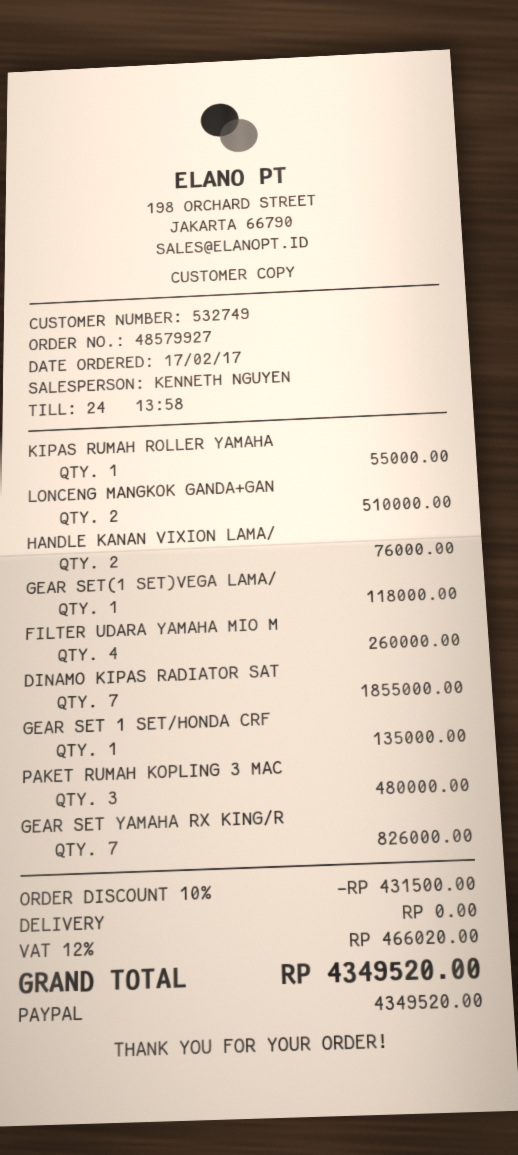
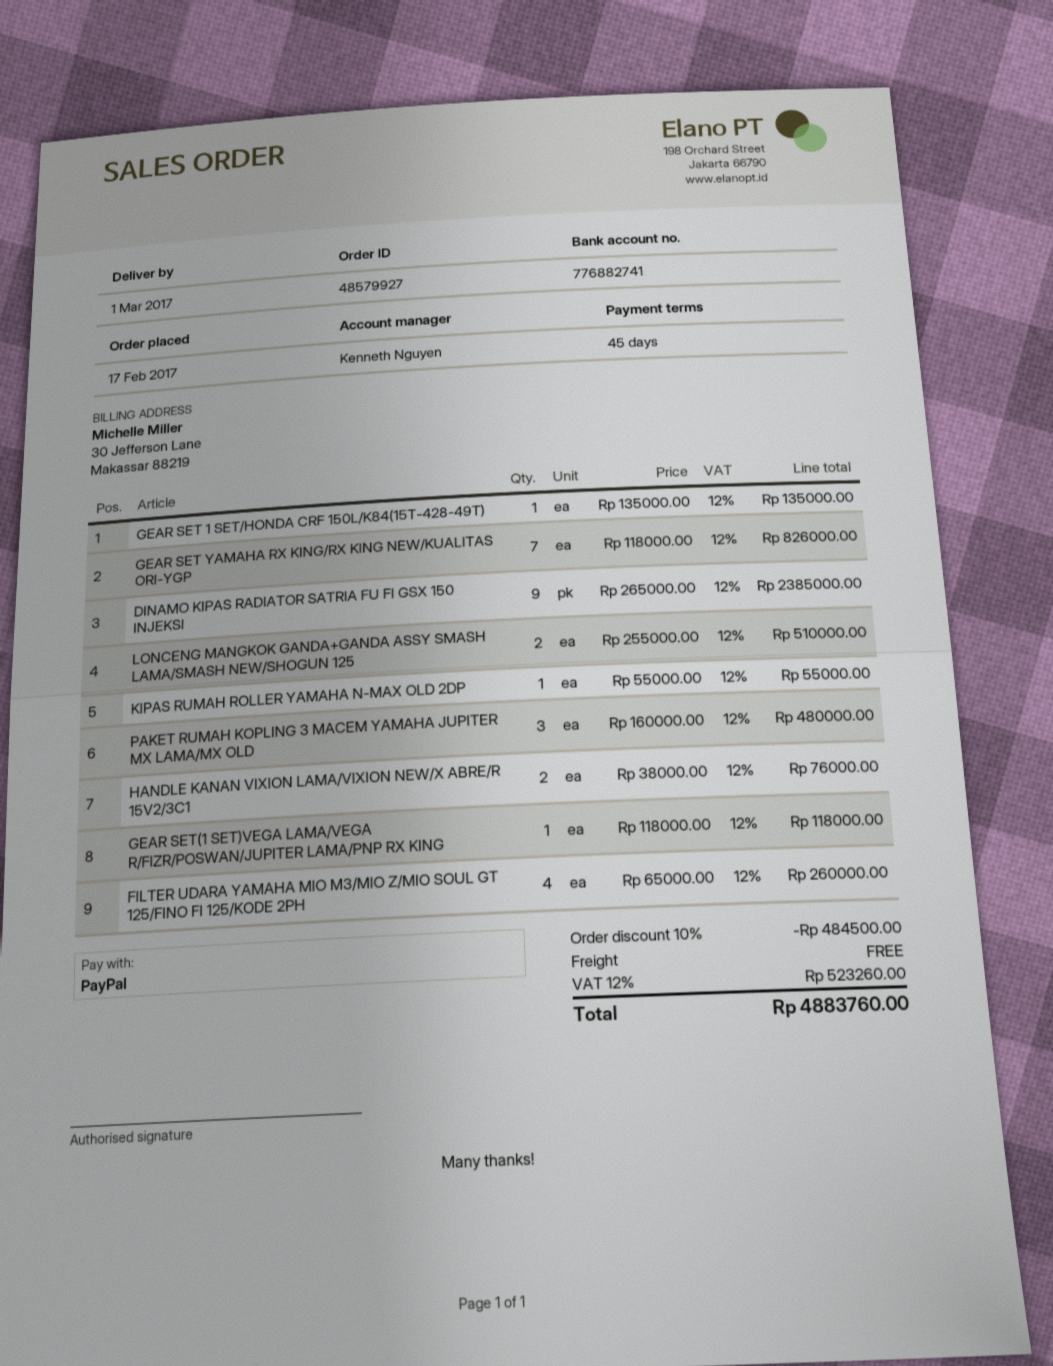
DINAMO KIPAS RADIATOR SAT: 7 for 1855000.00 -> 9 for 2385000.00
discount: 10% = 431500.00 -> 10% = 484500.00
tax: 12% = 466020.00 -> 12% = 523260.00
total: 4349520.00 -> 4883760.00

